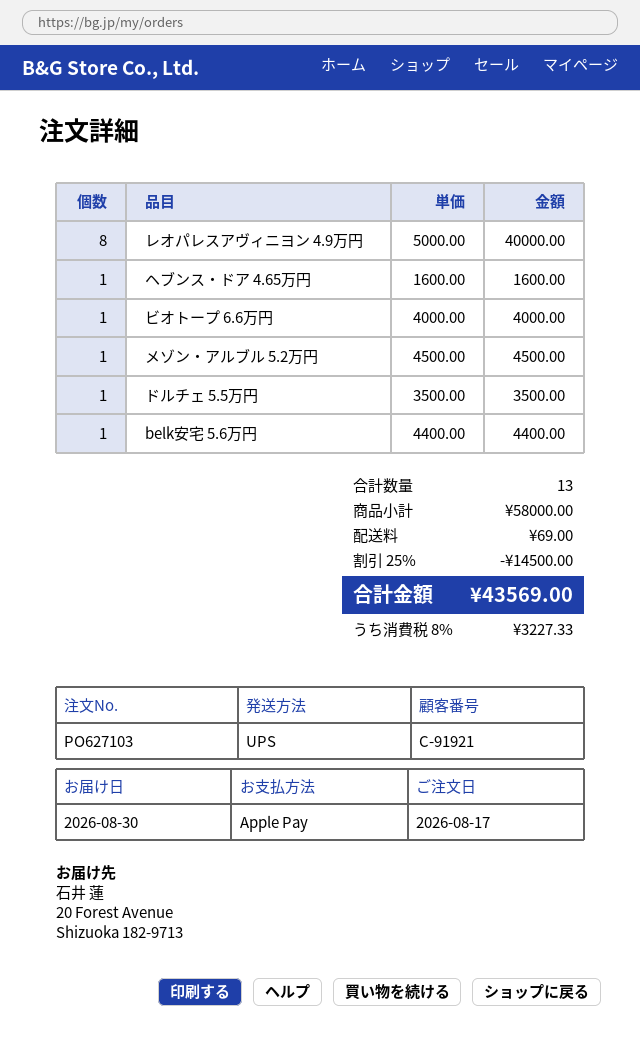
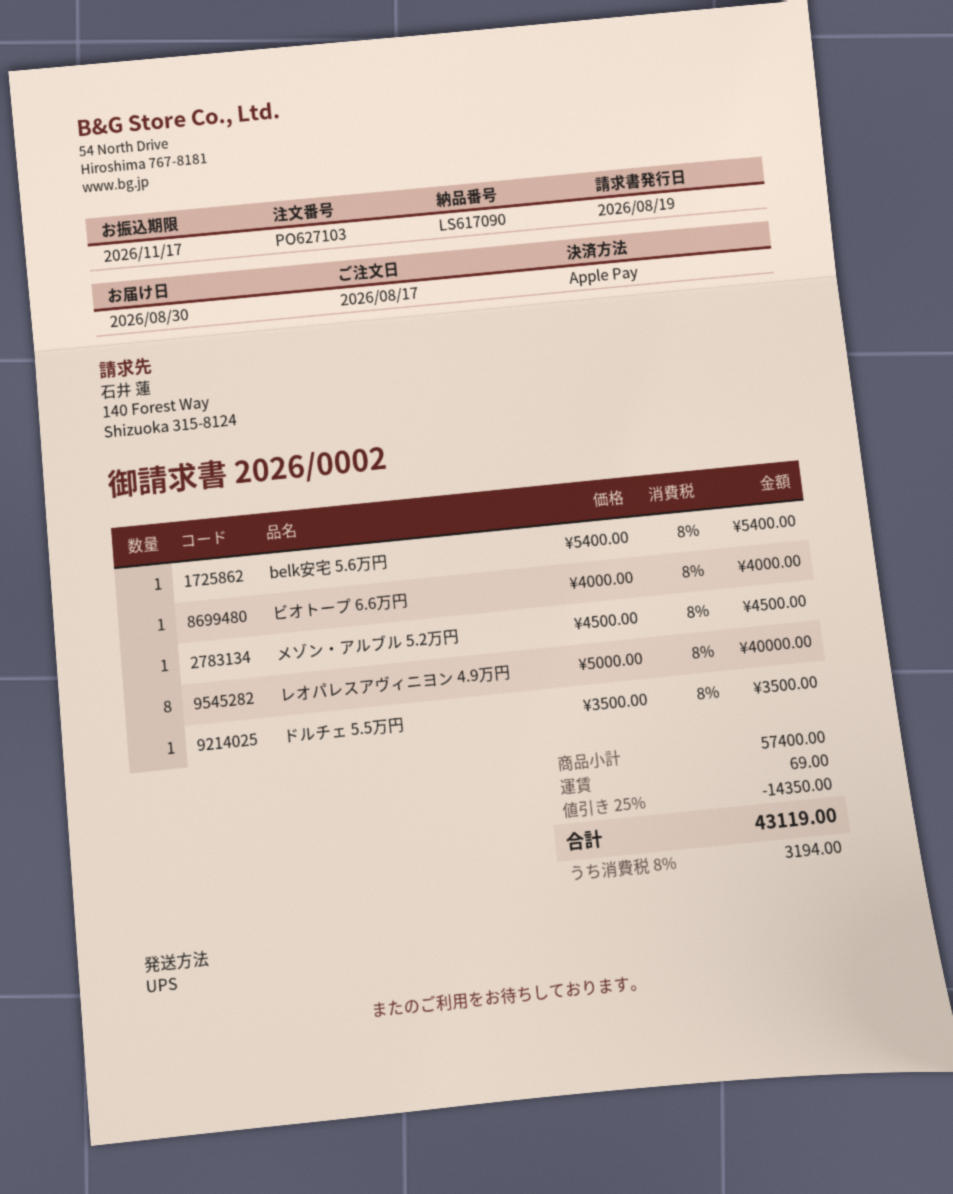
ヘブンス・ドア 4.65万円: 1 x 1600.00 = 1600.00 -> none
belk安宅 5.6万円: 1 x 4400.00 = 4400.00 -> 1 x 5400.00 = 5400.00
subtotal: 58000.00 -> 57400.00
discount: 25% = 14500.00 -> 25% = 14350.00
tax: 8% = 3227.33 -> 8% = 3194.00
total: 43569.00 -> 43119.00

